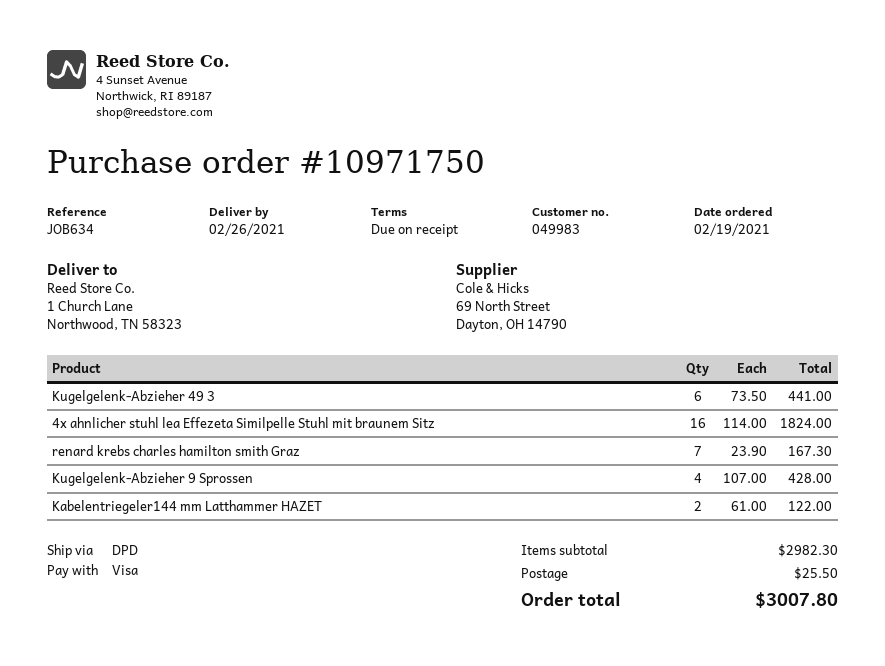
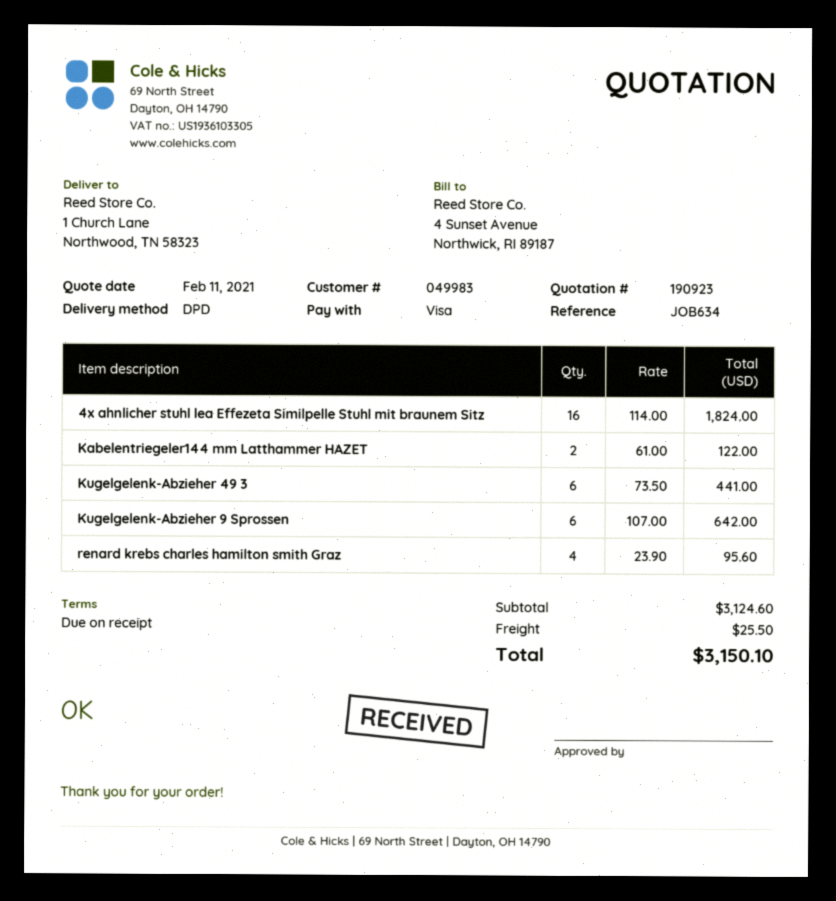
renard krebs charles hamilton smith Graz: 7 x 23.90 = 167.30 -> 4 x 23.90 = 95.60
Kugelgelenk-Abzieher 9 Sprossen: 4 x 107.00 = 428.00 -> 6 x 107.00 = 642.00
subtotal: 2982.30 -> 3124.60
total: 3007.80 -> 3150.10

